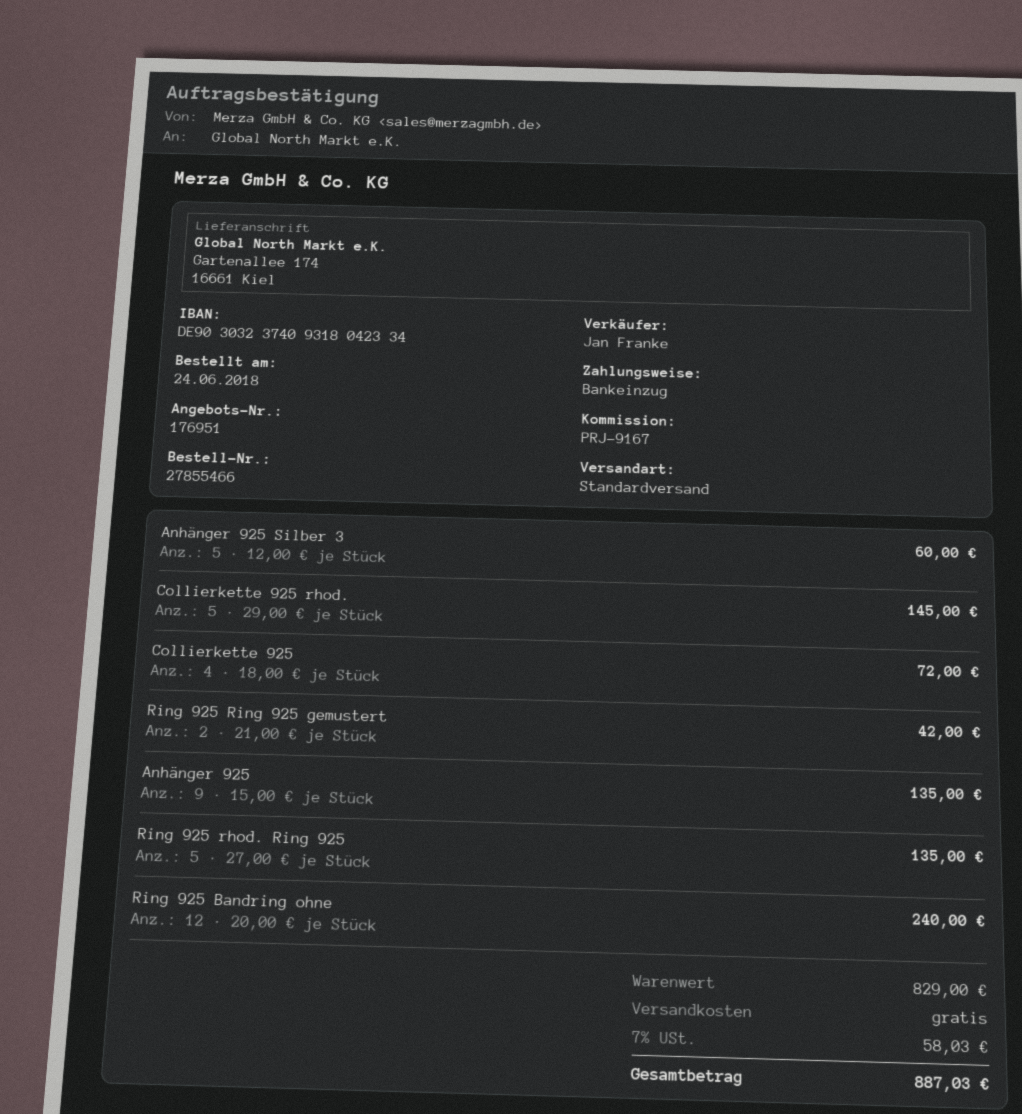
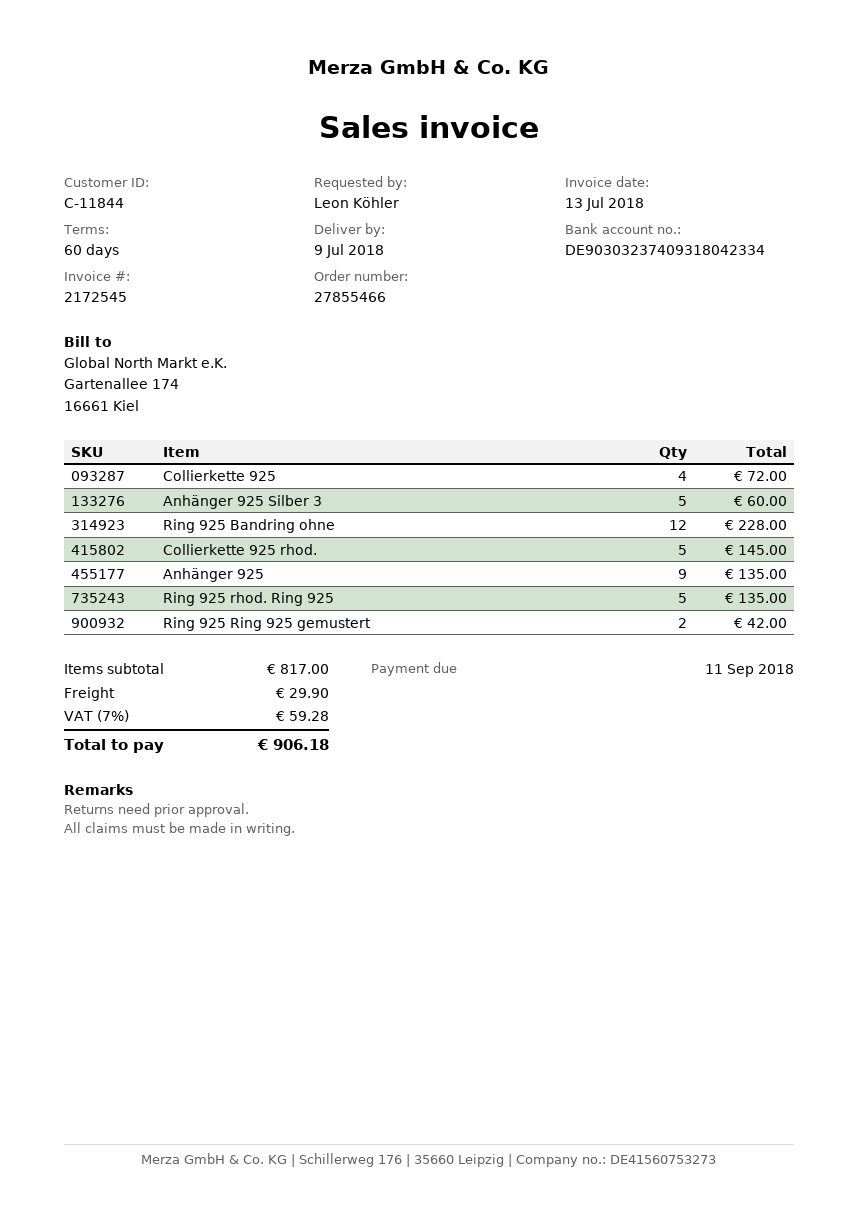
Ring 925 Bandring ohne: 12 for 240.00 -> 12 for 228.00
subtotal: 829.00 -> 817.00
shipping: 0.00 -> 29.90
tax: 7% = 58.03 -> 7% = 59.28
total: 887.03 -> 906.18

